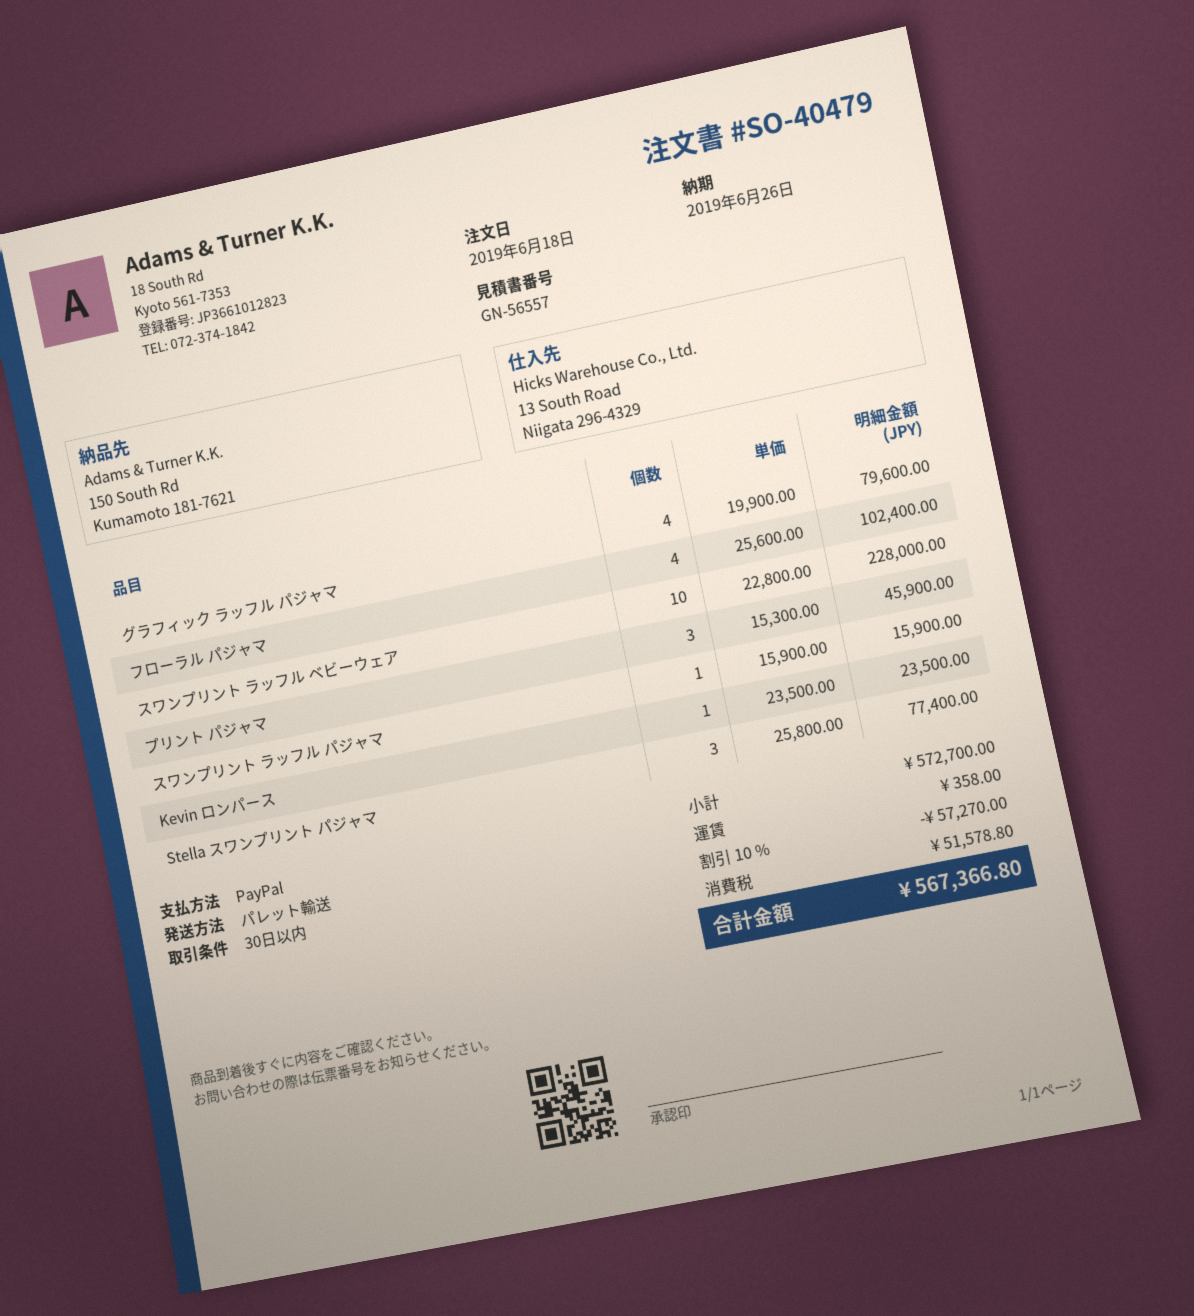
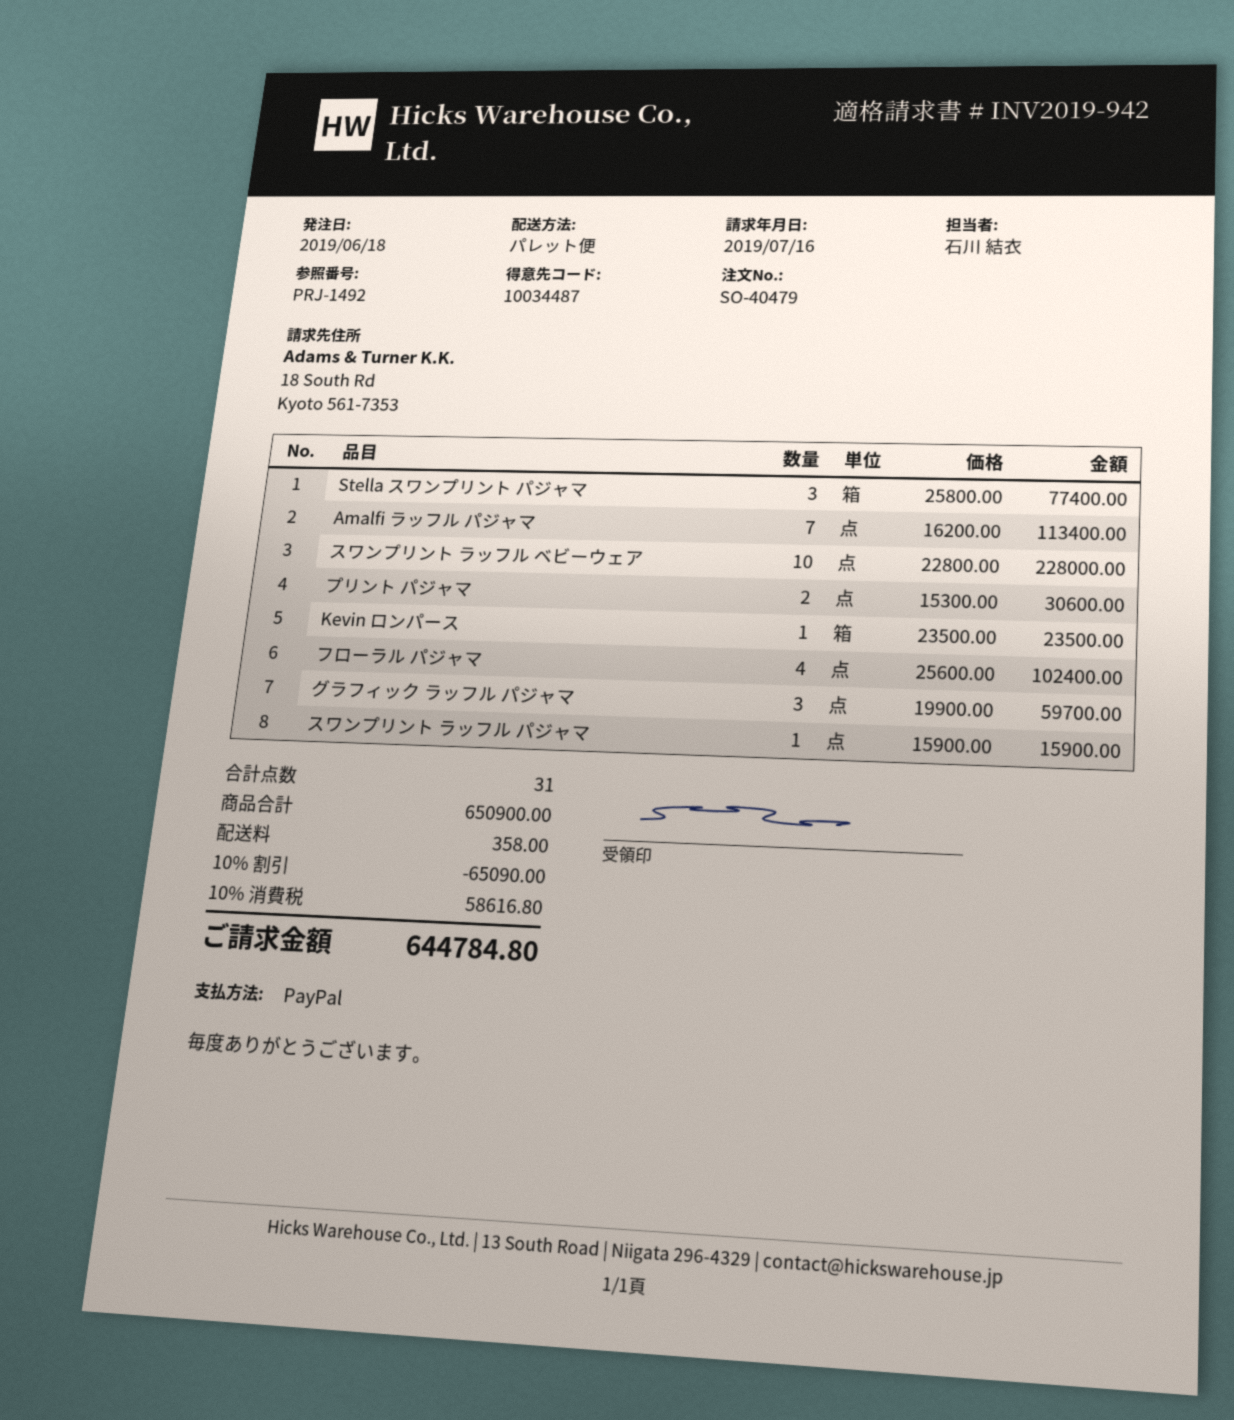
グラフィック ラッフル パジャマ: 4 x 19900.00 = 79600.00 -> 3 x 19900.00 = 59700.00
プリント パジャマ: 3 x 15300.00 = 45900.00 -> 2 x 15300.00 = 30600.00
Amalfi ラッフル パジャマ: none -> 7 x 16200.00 = 113400.00
subtotal: 572700.00 -> 650900.00
discount: 10% = 57270.00 -> 10% = 65090.00
tax: 51578.80 -> 58616.80
total: 567366.80 -> 644784.80

